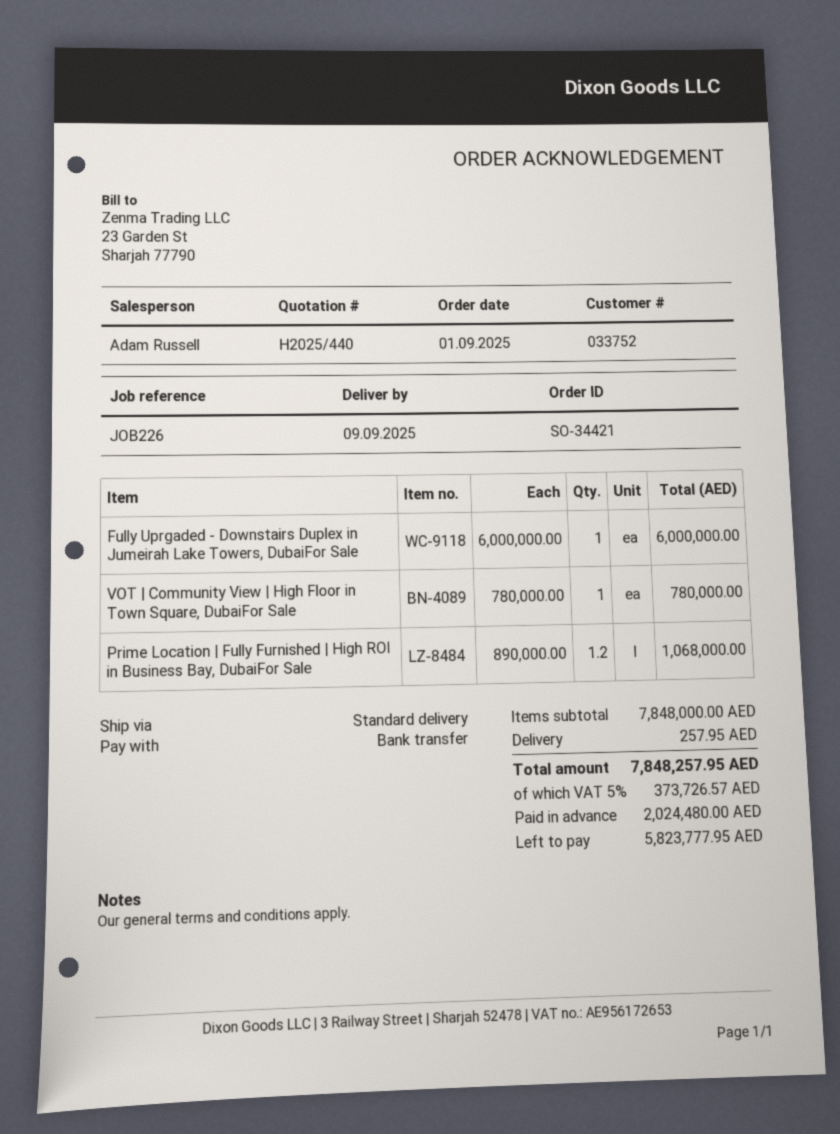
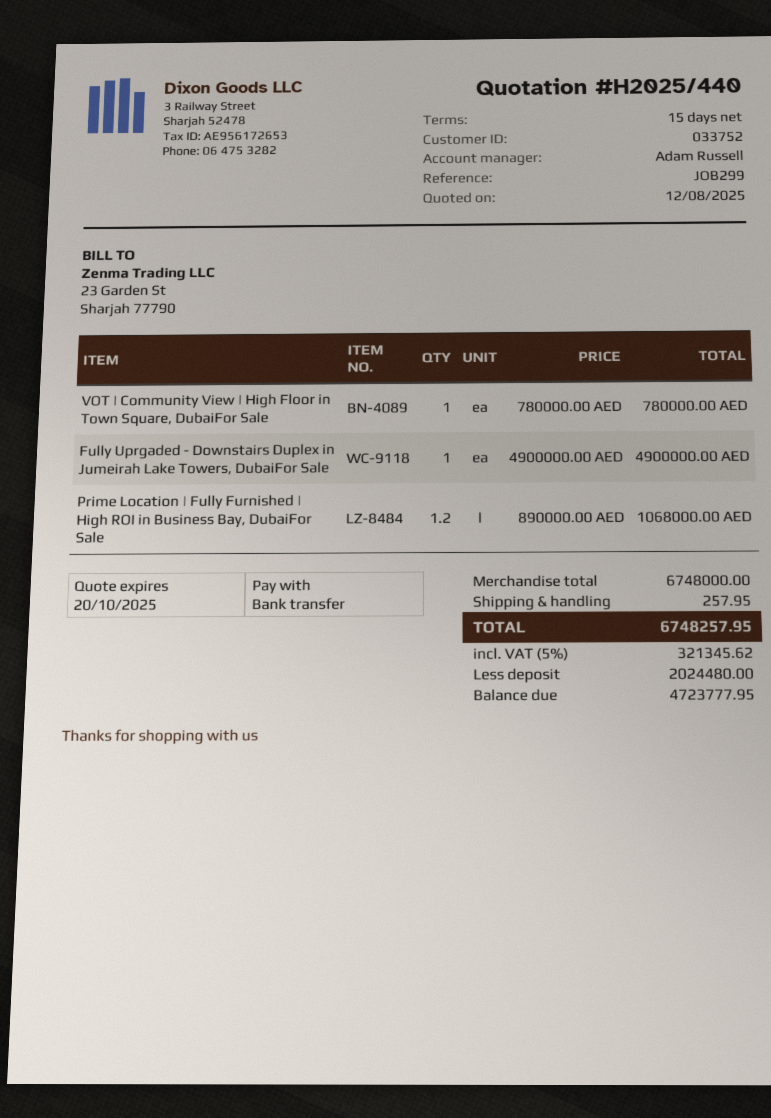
reference: JOB226 -> JOB299
Fully Uprgaded - Downstairs Duplex in Jumeirah Lake Towers, DubaiFor Sale: 1 x 6000000.00 = 6000000.00 -> 1 x 4900000.00 = 4900000.00
subtotal: 7848000.00 -> 6748000.00
tax: 5% = 373726.57 -> 5% = 321345.62
total: 7848257.95 -> 6748257.95
balance: 5823777.95 -> 4723777.95

